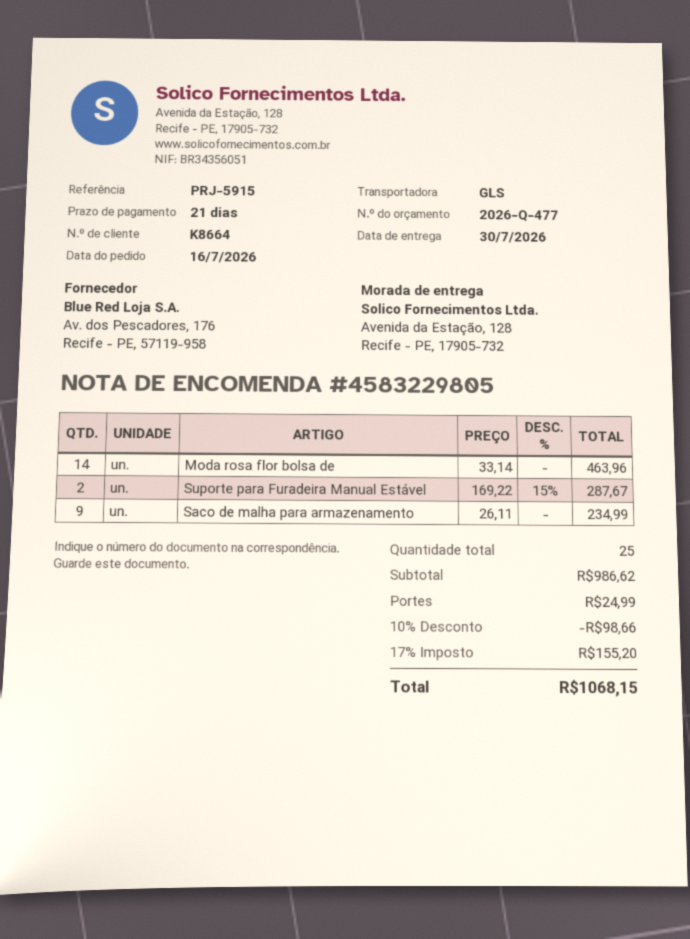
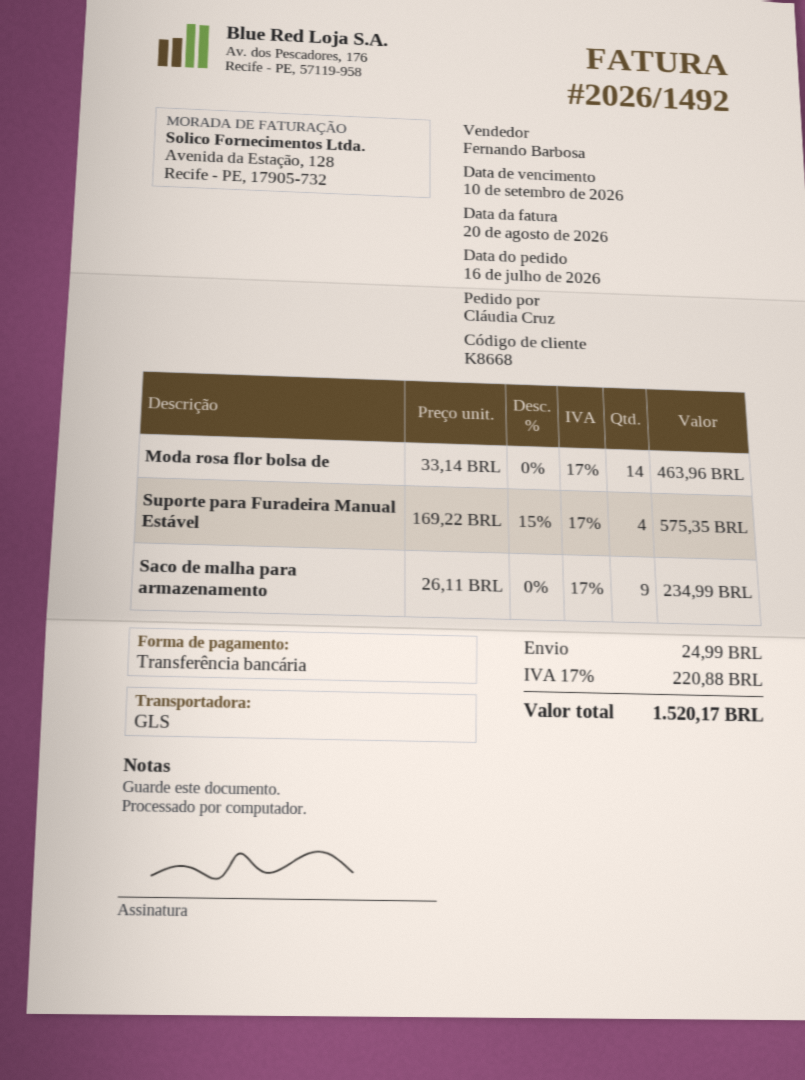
customer number: K8664 -> K8668
Suporte para Furadeira Manual Estável: 2 x 169.22 - 15% = 287.67 -> 4 x 169.22 - 15% = 575.35
discount: 10% = 98.66 -> none
tax: 17% = 155.20 -> 17% = 220.88
total: 1068.15 -> 1520.17

